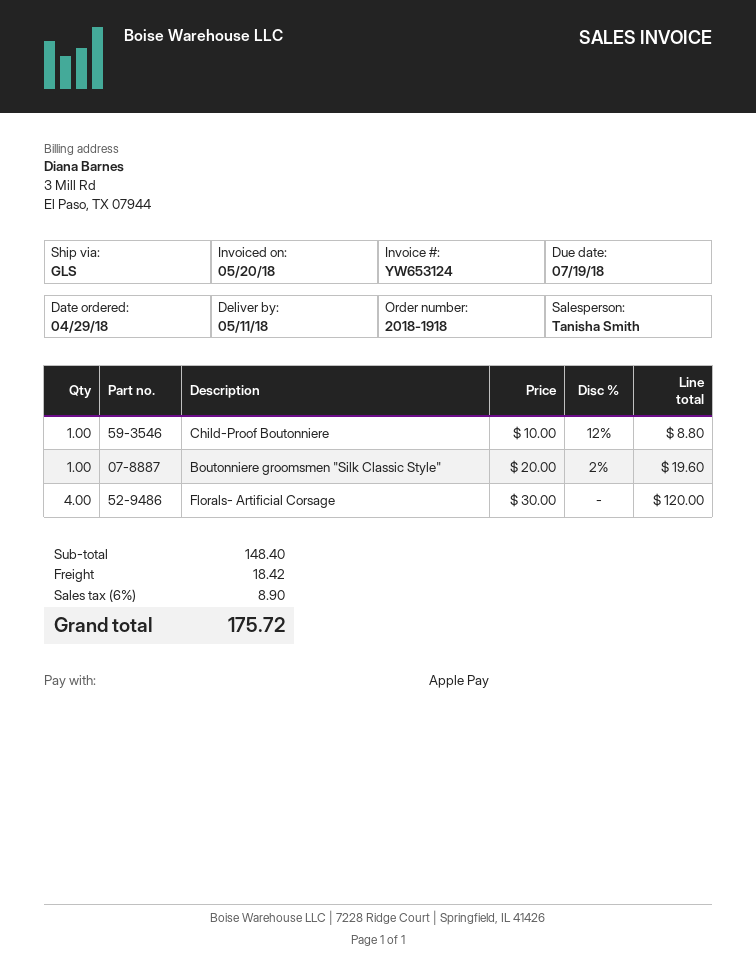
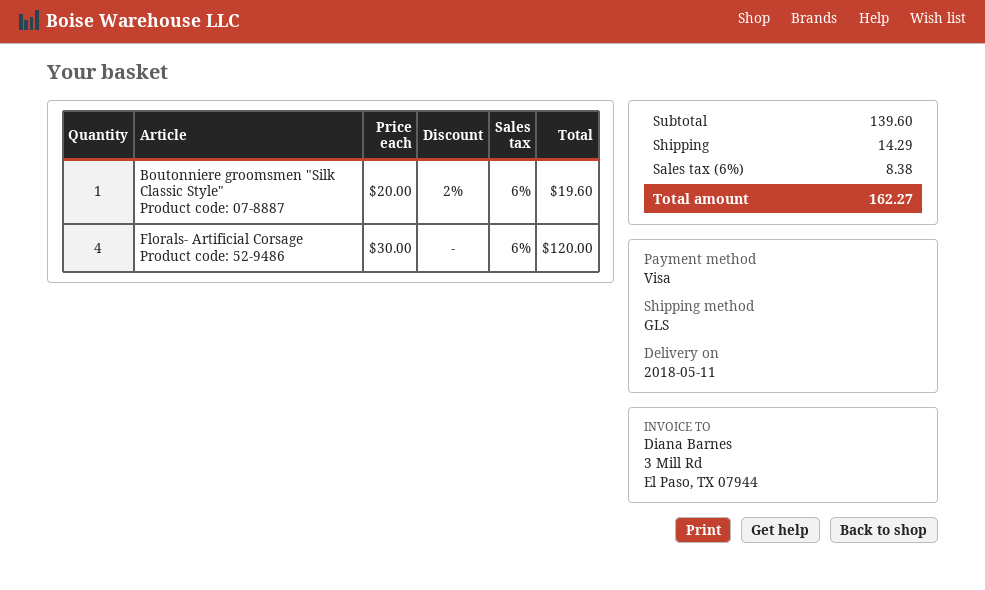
payment method: Apple Pay -> Visa
Child-Proof Boutonniere: 1 x 10.00 - 12% = 8.80 -> none
subtotal: 148.40 -> 139.60
shipping: 18.42 -> 14.29
tax: 6% = 8.90 -> 6% = 8.38
total: 175.72 -> 162.27

